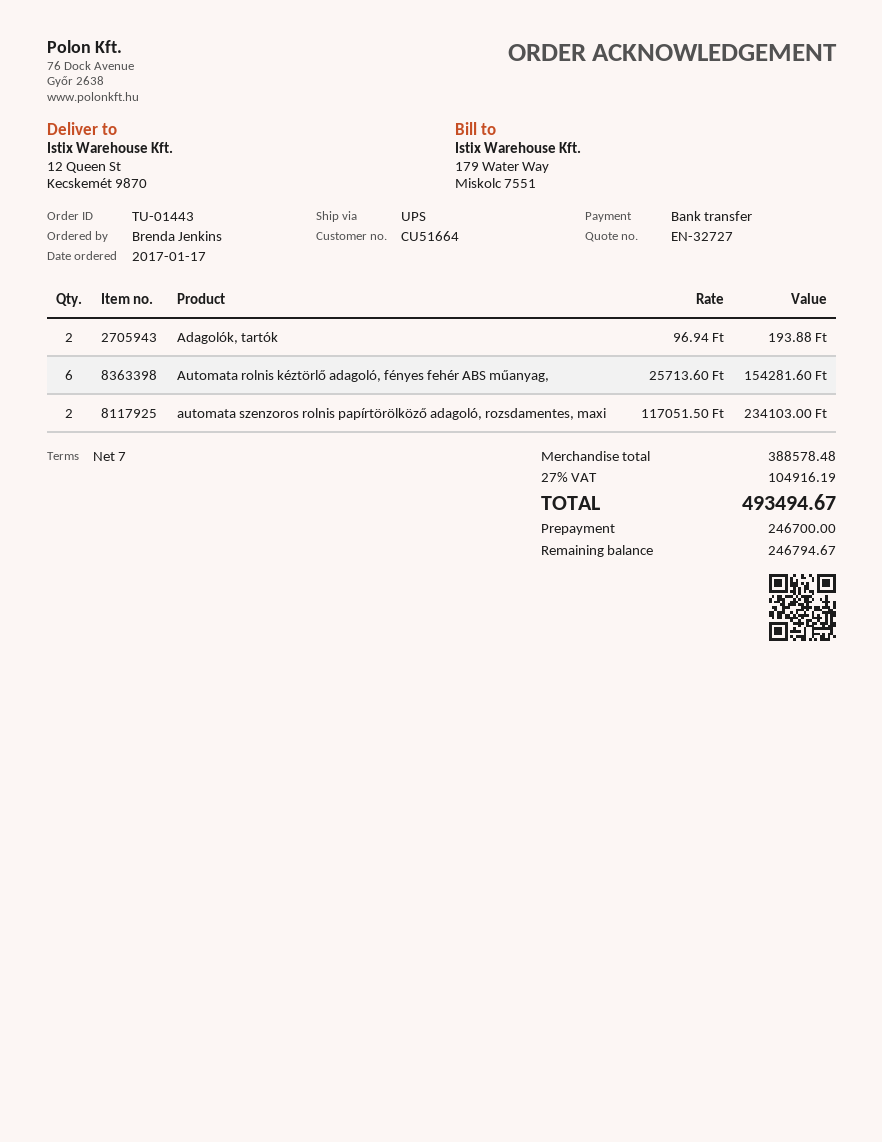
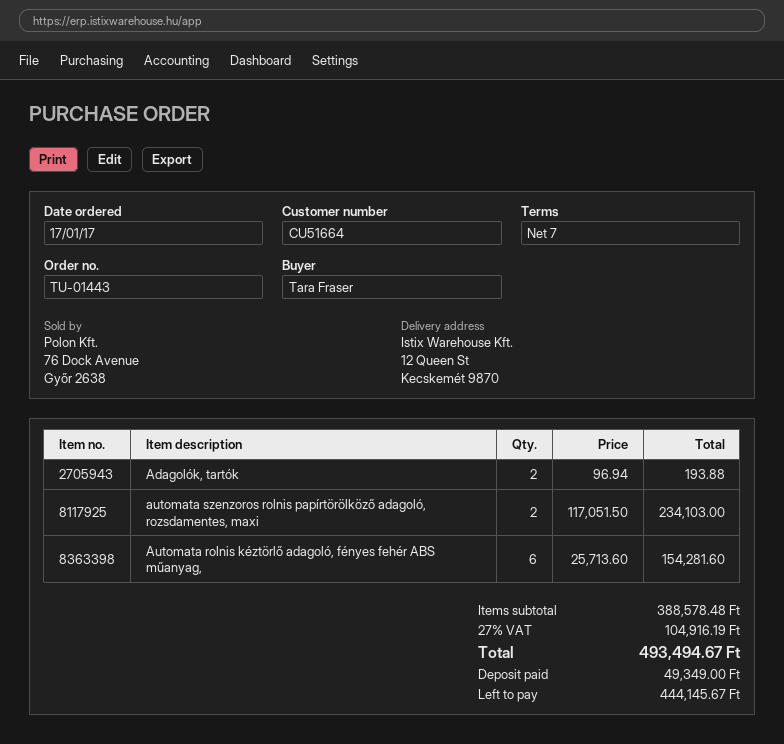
ordered by: Brenda Jenkins -> Tara Fraser
deposit: 246700.00 -> 49349.00
balance: 246794.67 -> 444145.67

